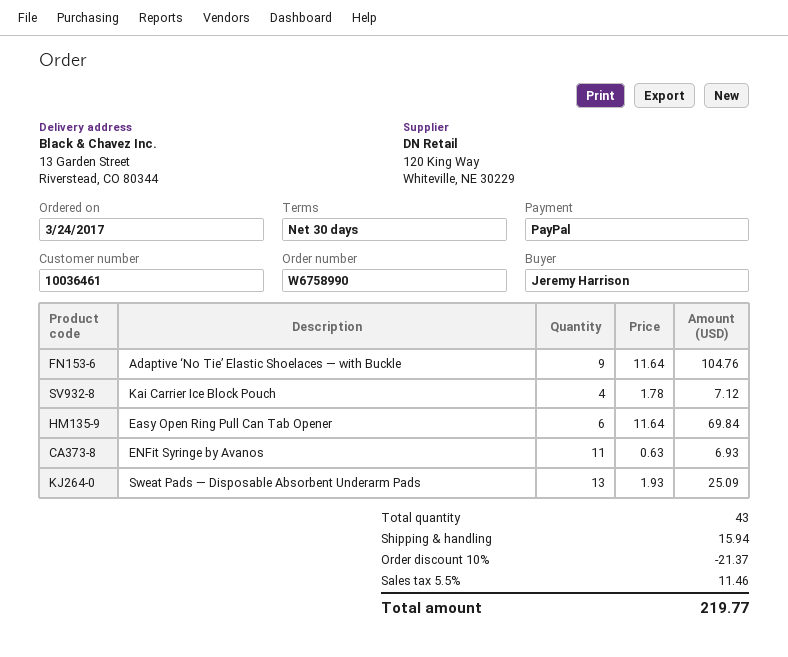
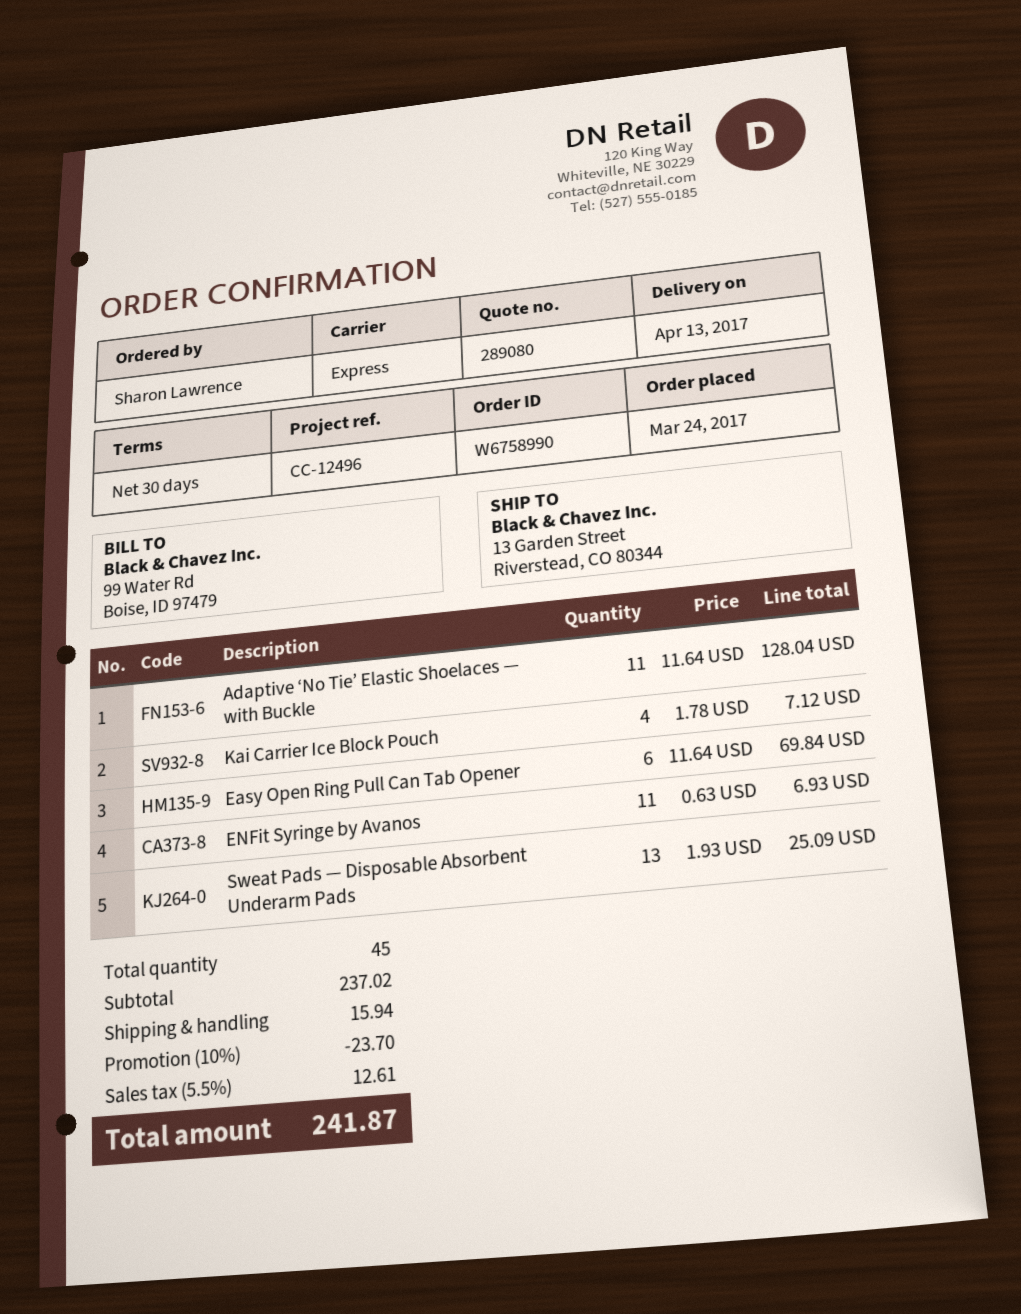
ordered by: Jeremy Harrison -> Sharon Lawrence
Adaptive ‘No Tie’ Elastic Shoelaces — with Buckle: 9 x 11.64 = 104.76 -> 11 x 11.64 = 128.04
total quantity: 43 -> 45
discount: 10% = 21.37 -> 10% = 23.70
tax: 5.5% = 11.46 -> 5.5% = 12.61
total: 219.77 -> 241.87

